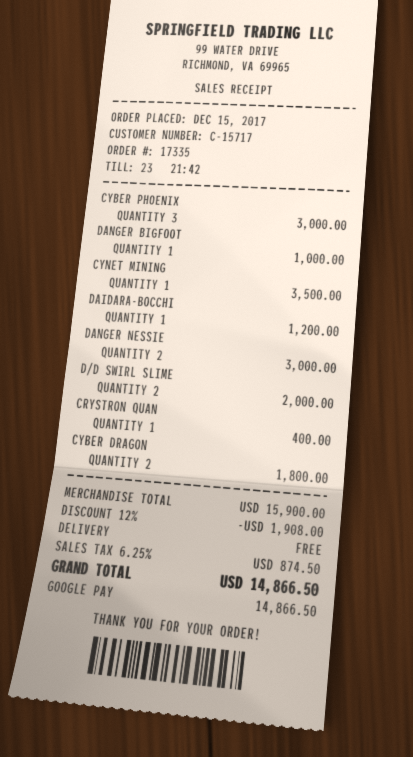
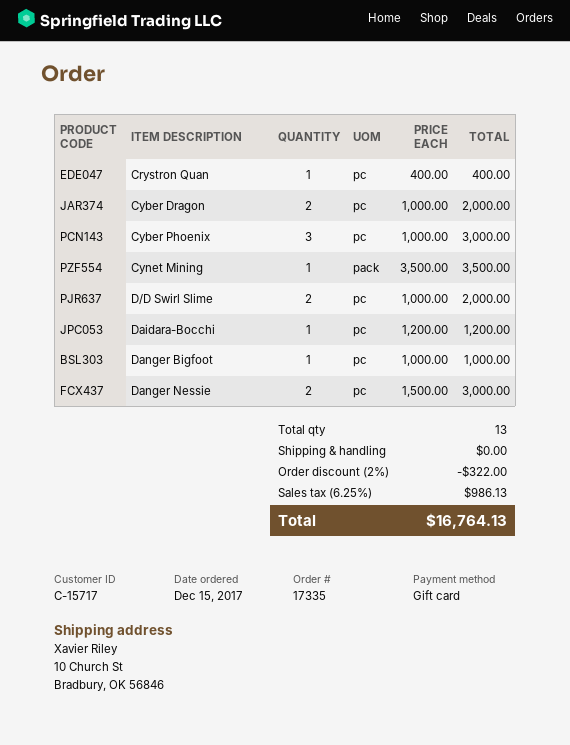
payment method: Google Pay -> gift card
CYBER DRAGON: 2 for 1800.00 -> 2 for 2000.00
discount: 12% = 1908.00 -> 2% = 322.00
tax: 6.25% = 874.50 -> 6.25% = 986.13
total: 14866.50 -> 16764.13

